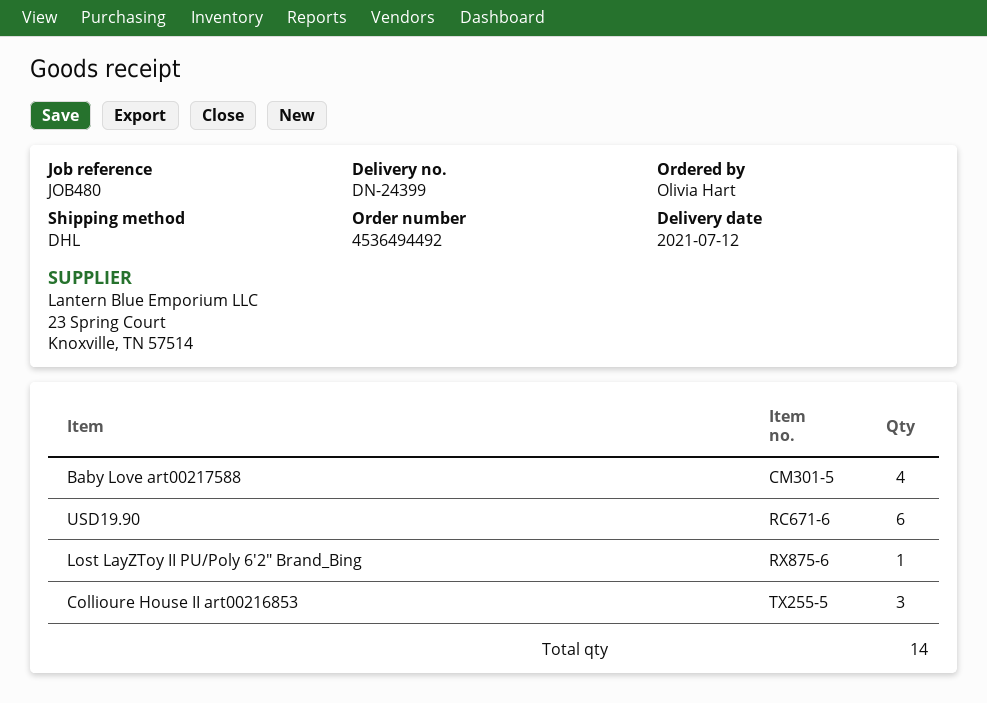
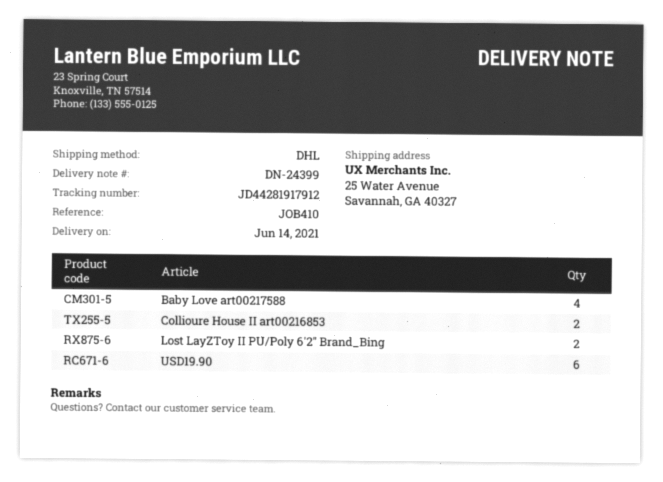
delivery date: 2021-07-12 -> 2021-06-14
reference: JOB480 -> JOB410
Lost LayZToy II PU/Poly 6'2" Brand_Bing: 1 -> 2
Collioure House II art00216853: 3 -> 2

